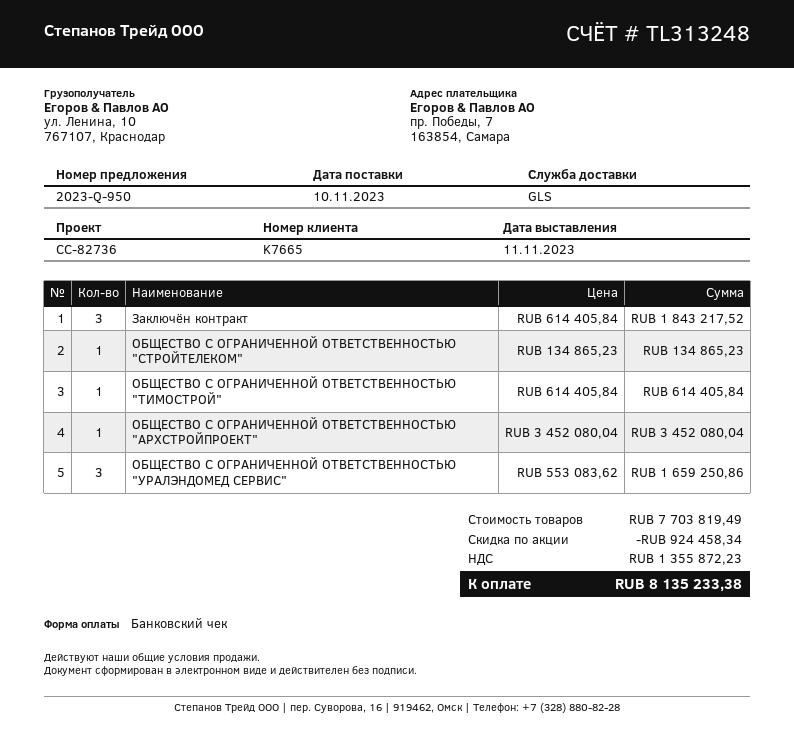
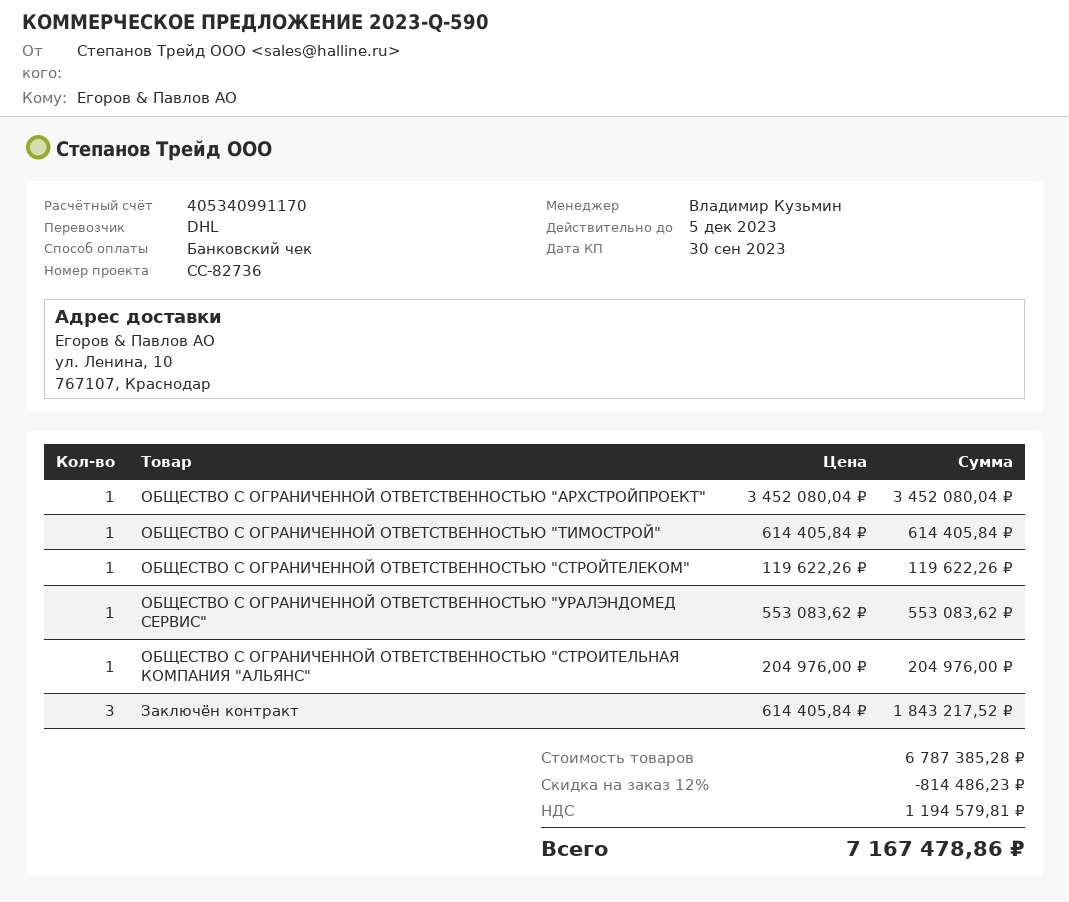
quote number: 2023-Q-950 -> 2023-Q-590
shipping method: GLS -> DHL
ОБЩЕСТВО С ОГРАНИЧЕННОЙ ОТВЕТСТВЕННОСТЬЮ "СТРОЙТЕЛЕКОМ": 1 x 134865.23 = 134865.23 -> 1 x 119622.26 = 119622.26
ОБЩЕСТВО С ОГРАНИЧЕННОЙ ОТВЕТСТВЕННОСТЬЮ "УРАЛЭНДОМЕД СЕРВИС": 3 x 553083.62 = 1659250.86 -> 1 x 553083.62 = 553083.62
ОБЩЕСТВО С ОГРАНИЧЕННОЙ ОТВЕТСТВЕННОСТЬЮ "СТРОИТЕЛЬНАЯ КОМПАНИЯ "АЛЬЯНС": none -> 1 x 204976.00 = 204976.00
subtotal: 7703819.49 -> 6787385.28
discount: 924458.34 -> 814486.23
tax: 1355872.23 -> 1194579.81
total: 8135233.38 -> 7167478.86

